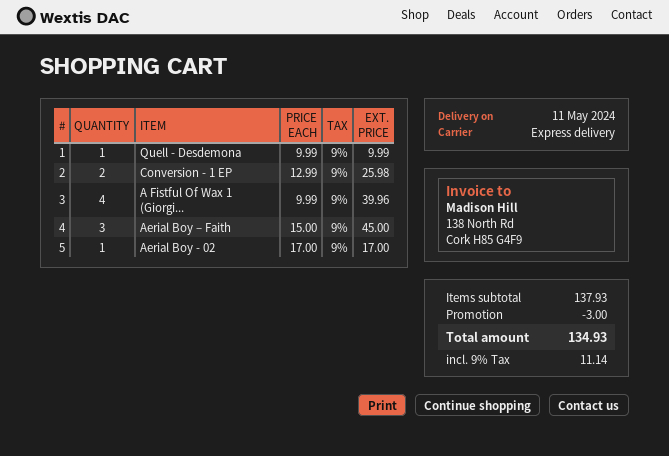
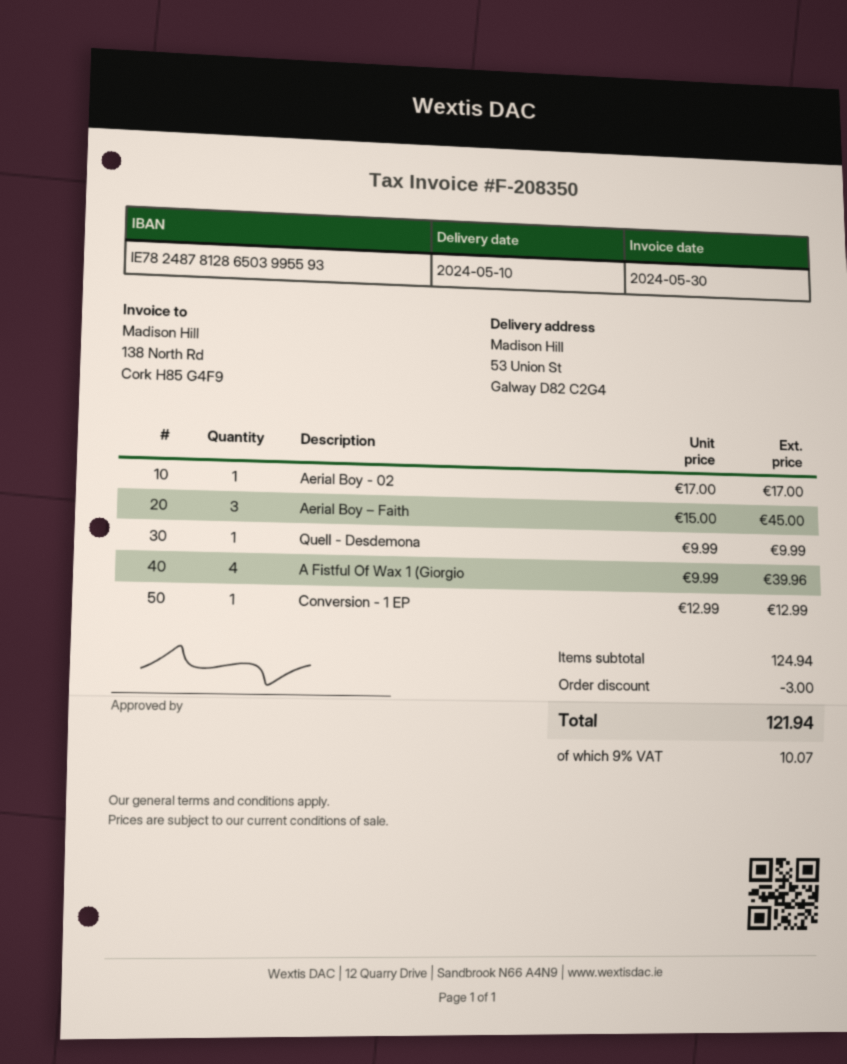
delivery date: 2024-05-11 -> 2024-05-10
Conversion - 1 EP: 2 x 12.99 = 25.98 -> 1 x 12.99 = 12.99
subtotal: 137.93 -> 124.94
tax: 9% = 11.14 -> 9% = 10.07
total: 134.93 -> 121.94

